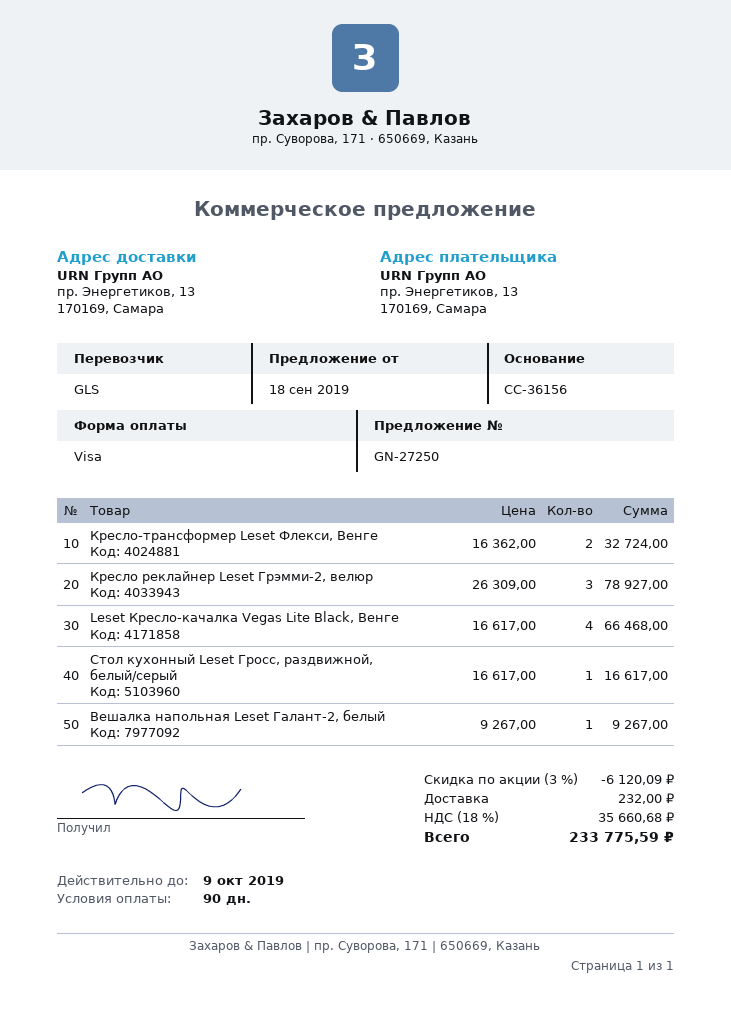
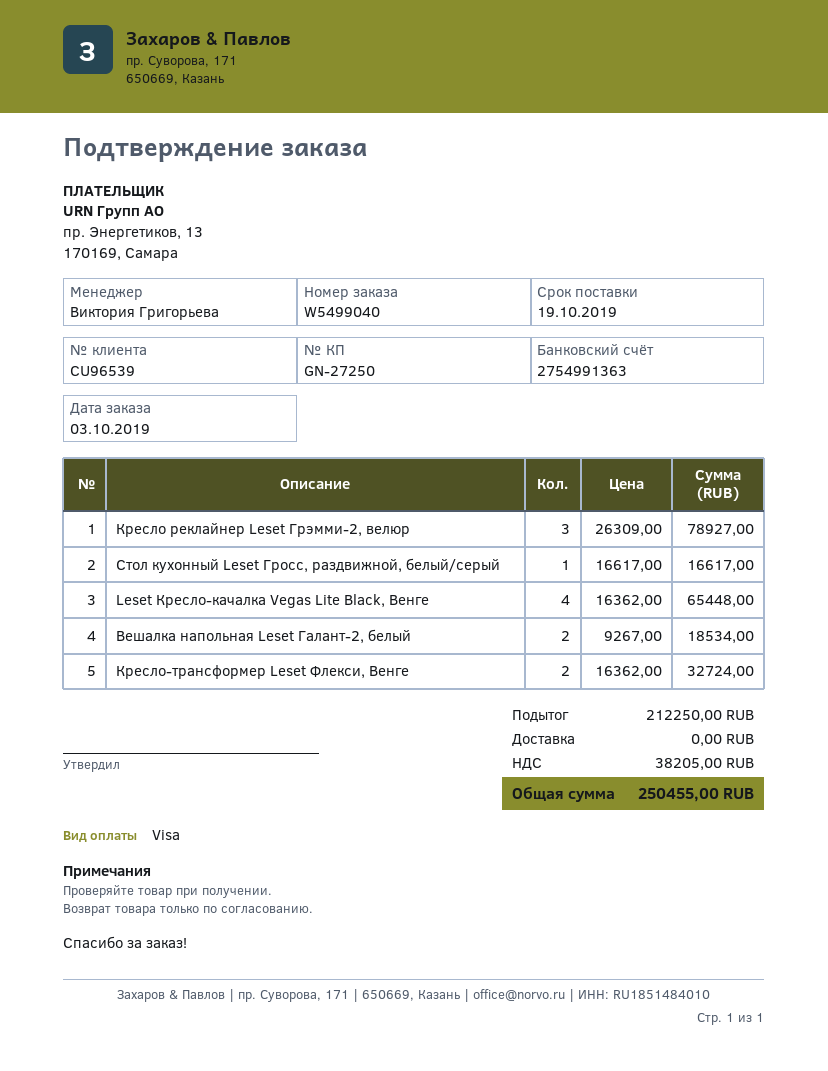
Leset Кресло-качалка Vegas Lite Black, Венге: 4 x 16617.00 = 66468.00 -> 4 x 16362.00 = 65448.00
Вешалка напольная Leset Галант-2, белый: 1 x 9267.00 = 9267.00 -> 2 x 9267.00 = 18534.00
discount: 3% = 6120.09 -> none
shipping: 232.00 -> 0.00
tax: 35660.68 -> 38205.00
total: 233775.59 -> 250455.00

